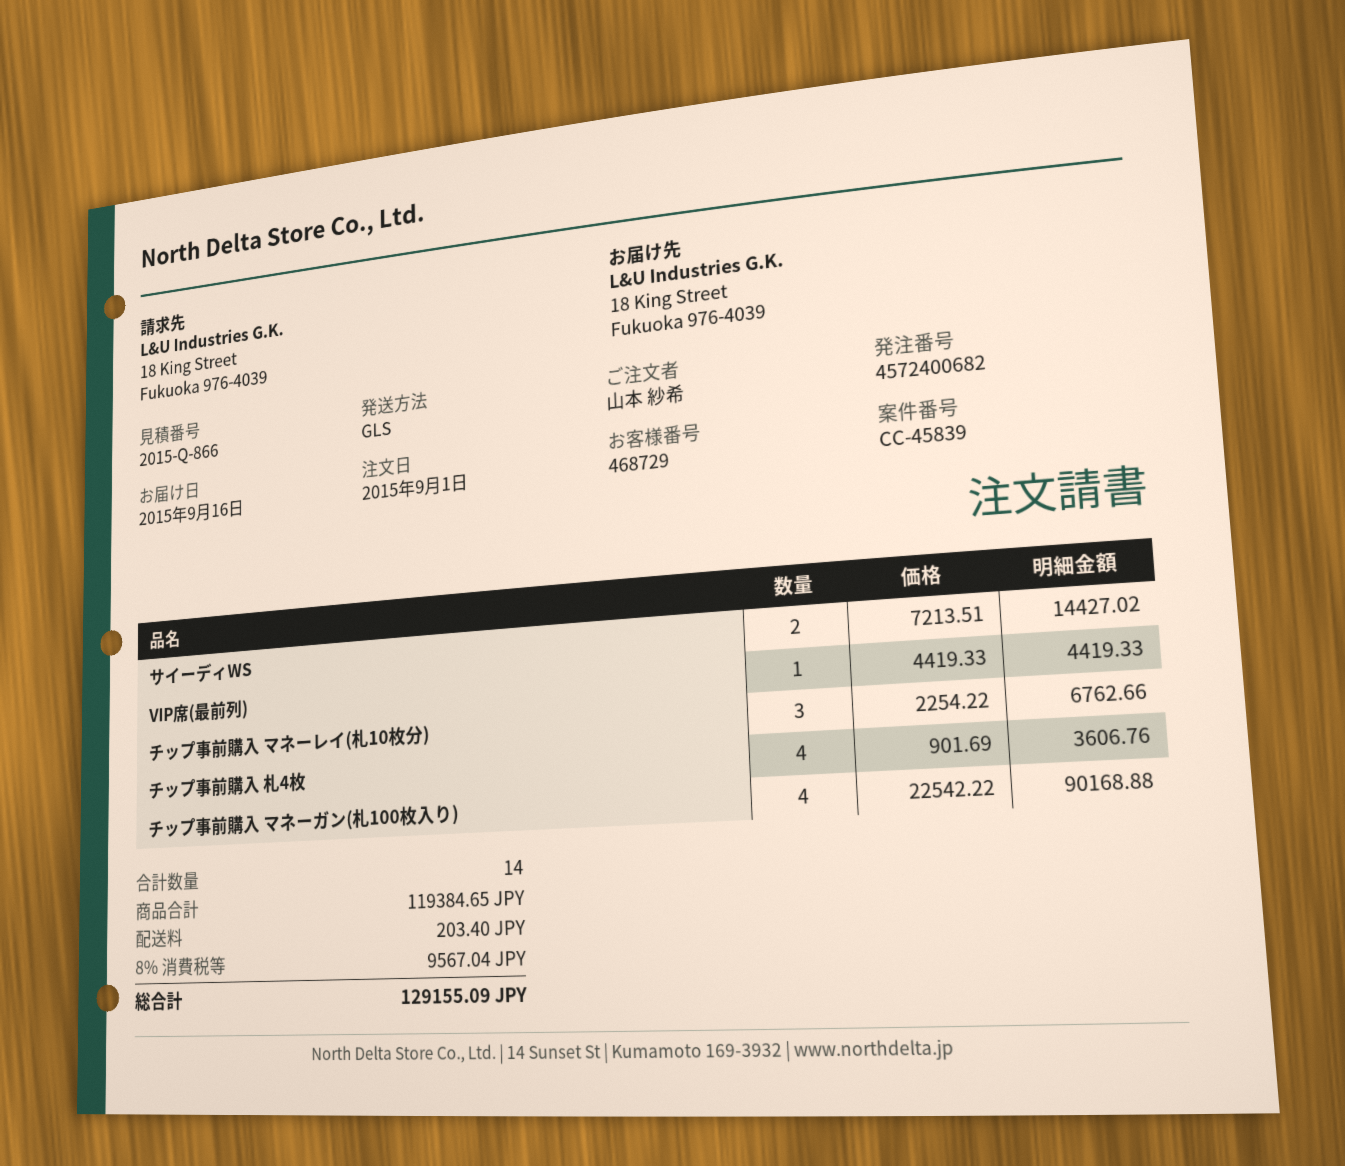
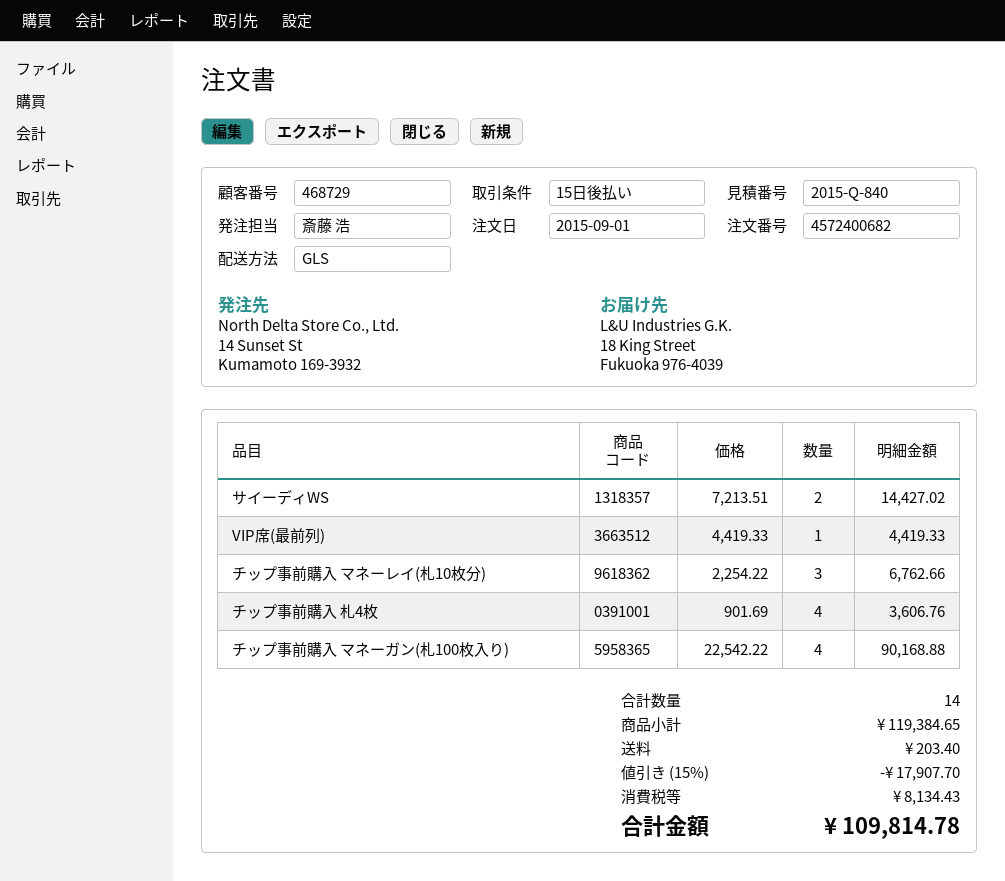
quote number: 2015-Q-866 -> 2015-Q-840
ordered by: 山本 紗希 -> 斎藤 浩
discount: none -> 15% = 17907.70
tax: 9567.04 -> 8134.43
total: 129155.09 -> 109814.78

